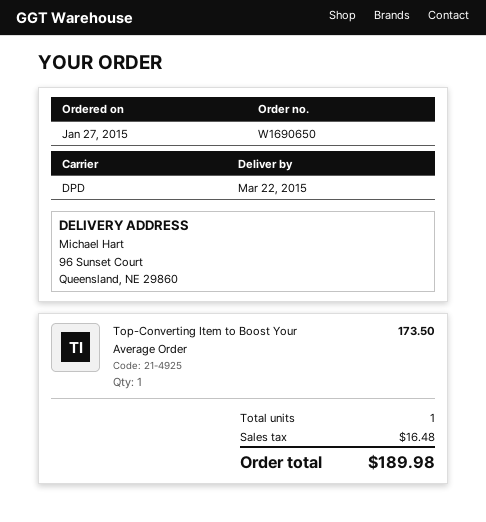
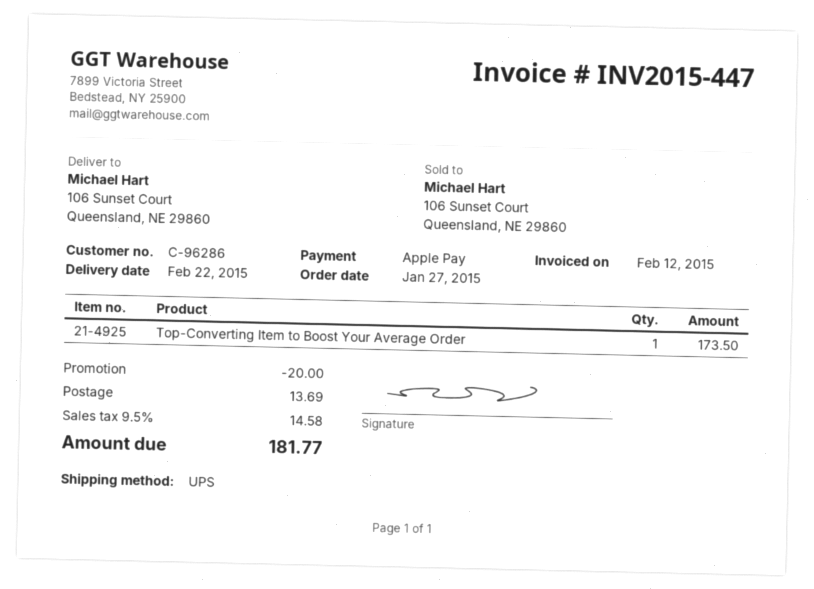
delivery date: 2015-03-22 -> 2015-02-22
shipping method: DPD -> UPS
ship to: 96 Sunset Court, Queensland, NE 29860 -> 106 Sunset Court, Queensland, NE 29860
discount: none -> 20.00
shipping: none -> 13.69
tax: 16.48 -> 14.58
total: 189.98 -> 181.77

